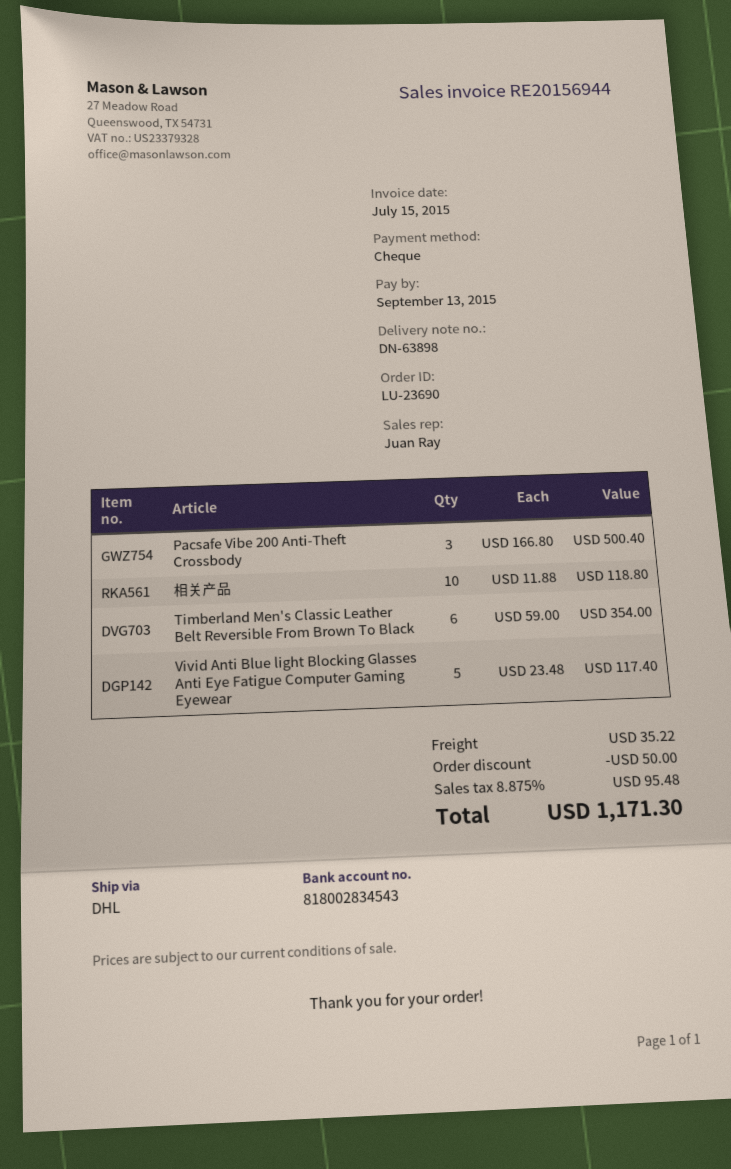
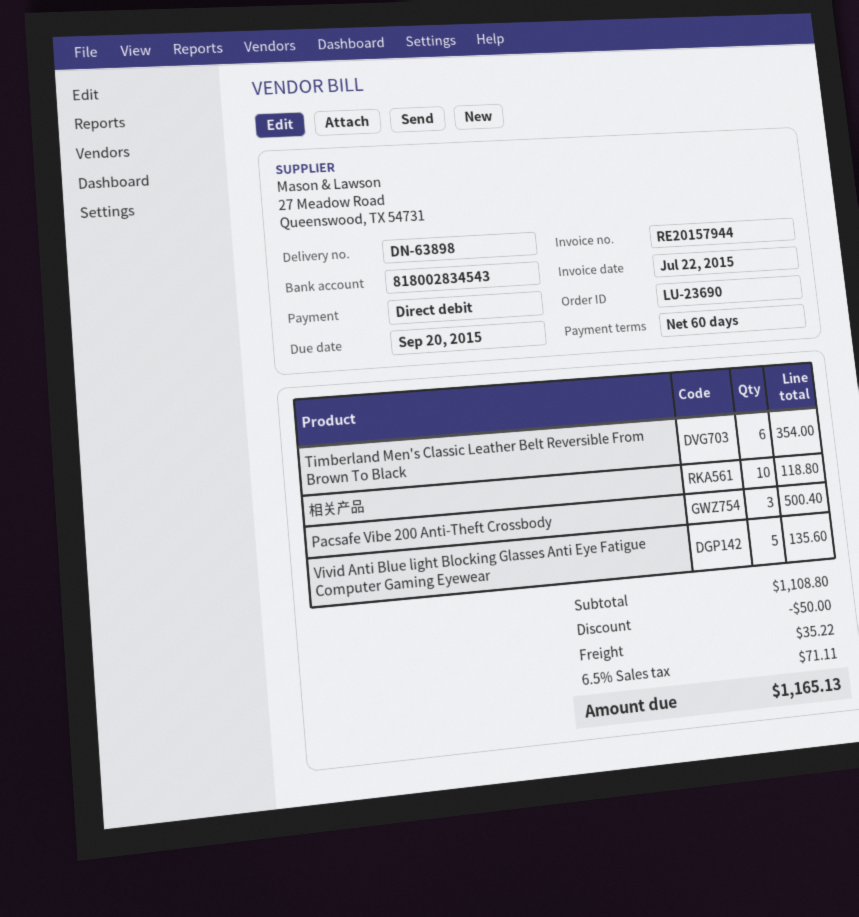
invoice number: RE20156944 -> RE20157944
invoice date: 2015-07-15 -> 2015-07-22
due date: 2015-09-13 -> 2015-09-20
payment method: cheque -> direct debit
Vivid Anti Blue light Blocking Glasses Anti Eye Fatigue Computer Gaming Eyewear: 5 for 117.40 -> 5 for 135.60
tax: 8.875% = 95.48 -> 6.5% = 71.11
total: 1171.30 -> 1165.13

